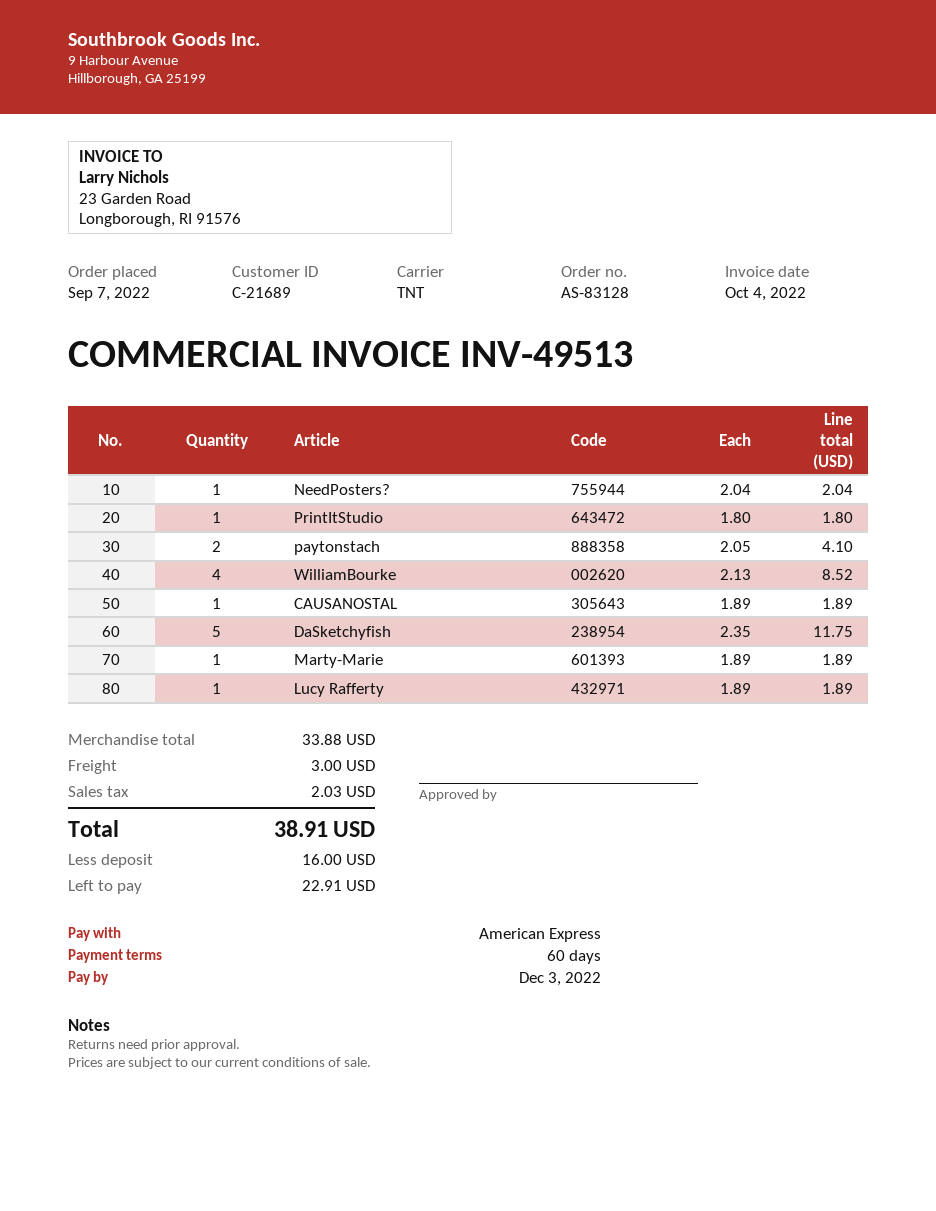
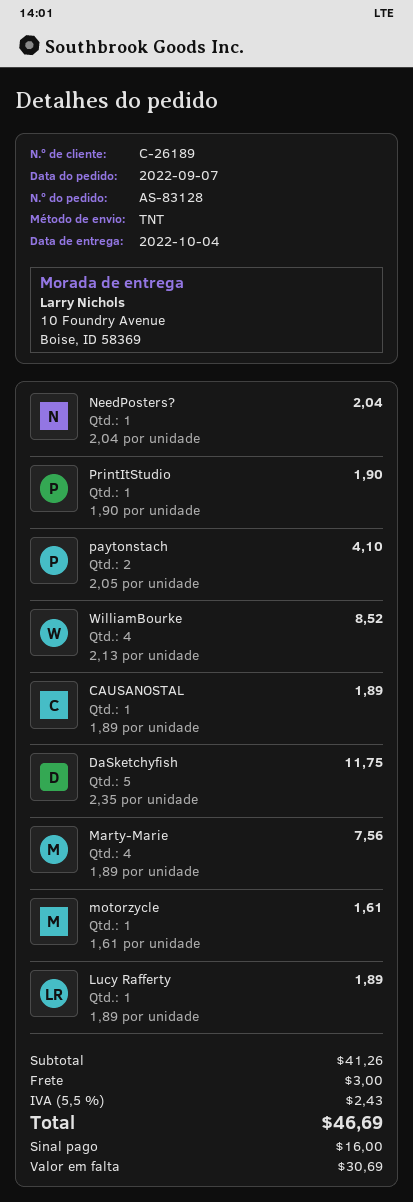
customer number: C-21689 -> C-26189
PrintItStudio: 1 x 1.80 = 1.80 -> 1 x 1.90 = 1.90
Marty-Marie: 1 x 1.89 = 1.89 -> 4 x 1.89 = 7.56
motorzycle: none -> 1 x 1.61 = 1.61
subtotal: 33.88 -> 41.26
tax: 2.03 -> 2.43
total: 38.91 -> 46.69
balance: 22.91 -> 30.69

